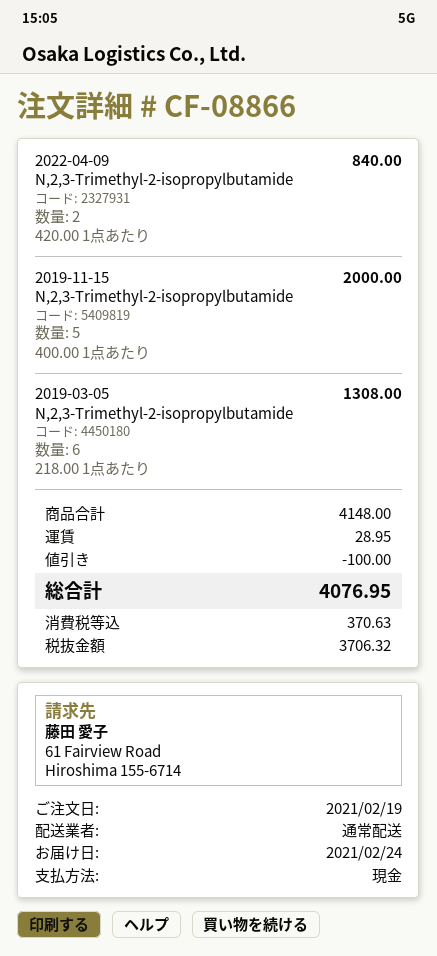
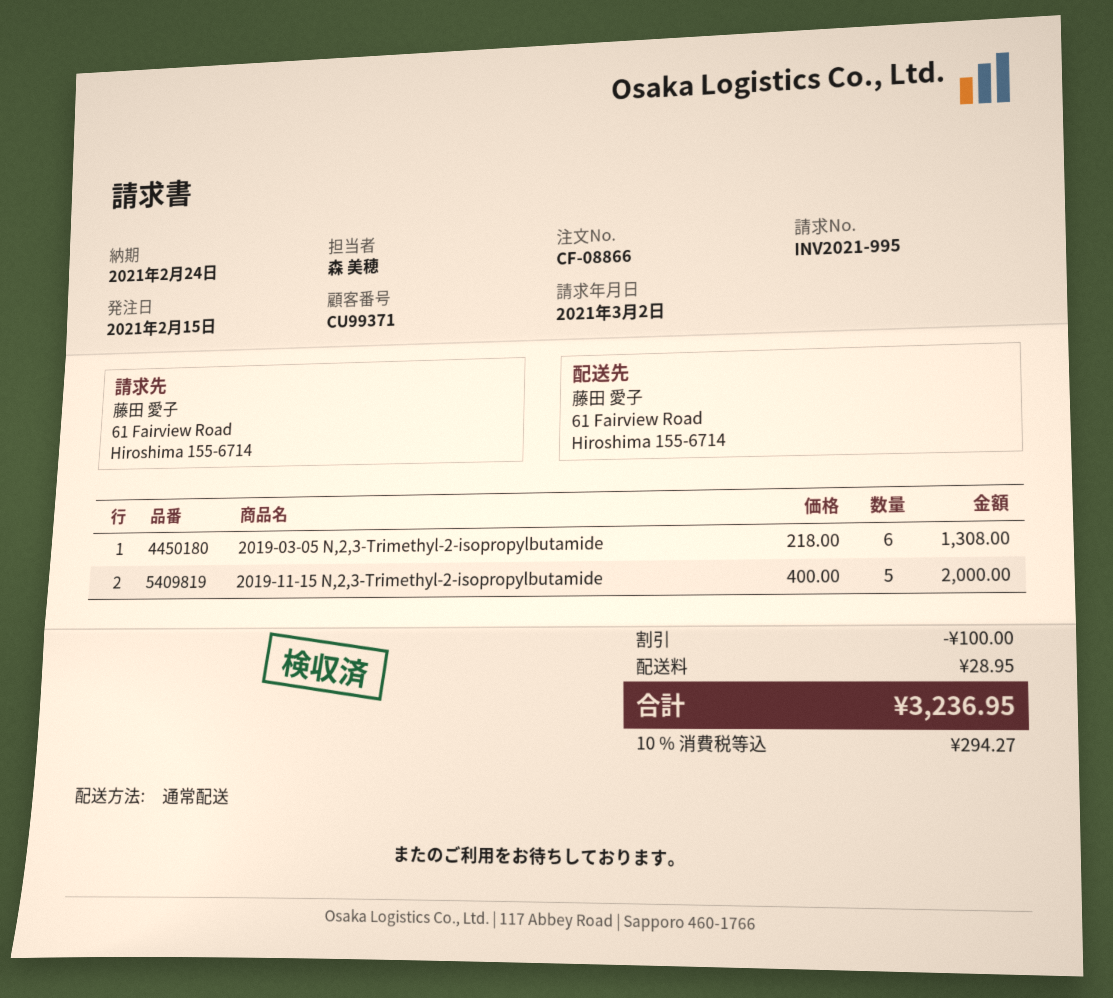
order date: 2021-02-19 -> 2021-02-15
2022-04-09 N,2,3-Trimethyl-2-isopropylbutamide: 2 x 420.00 = 840.00 -> none
tax: 370.63 -> 294.27
total: 4076.95 -> 3236.95

